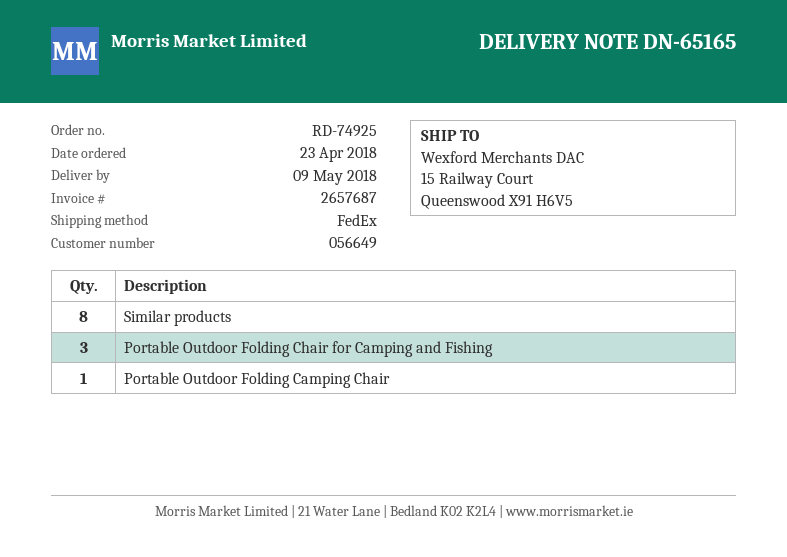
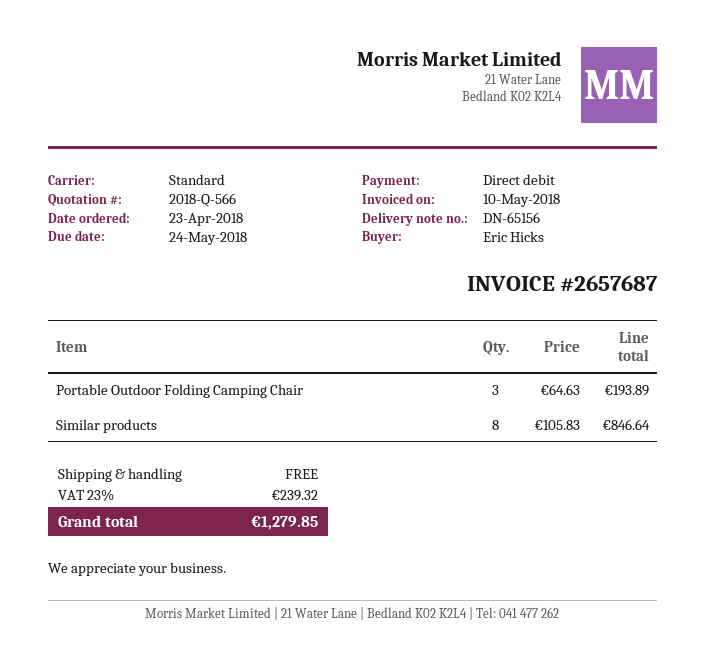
delivery note number: DN-65165 -> DN-65156
shipping method: FedEx -> standard
Portable Outdoor Folding Chair for Camping and Fishing: 3 -> none
Portable Outdoor Folding Camping Chair: 1 -> 3

